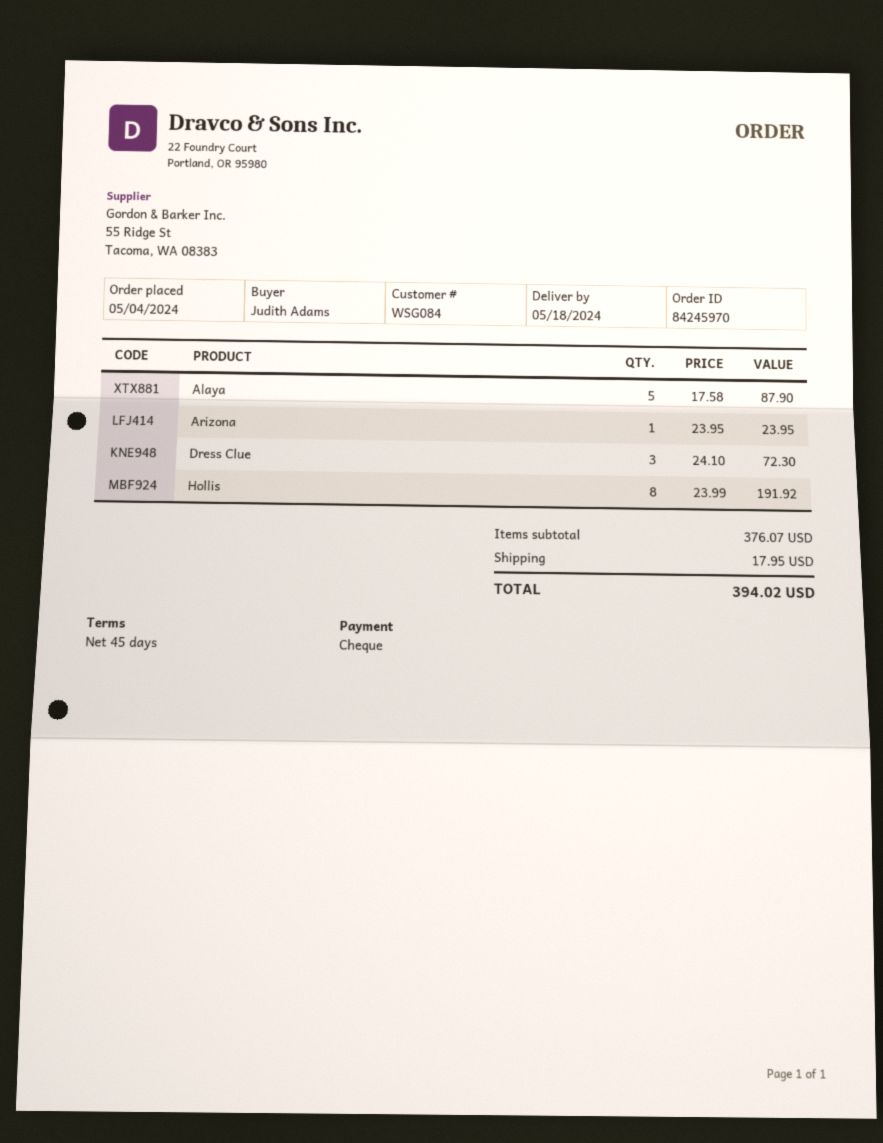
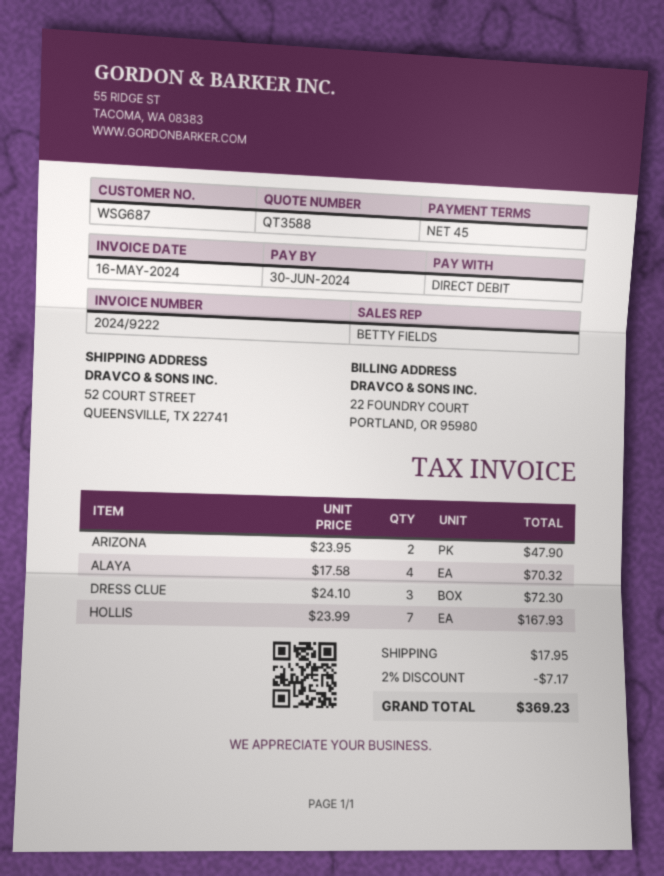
customer number: WSG084 -> WSG687
payment method: cheque -> direct debit
Alaya: 5 x 17.58 = 87.90 -> 4 x 17.58 = 70.32
Arizona: 1 x 23.95 = 23.95 -> 2 x 23.95 = 47.90
Hollis: 8 x 23.99 = 191.92 -> 7 x 23.99 = 167.93
discount: none -> 2% = 7.17
total: 394.02 -> 369.23

